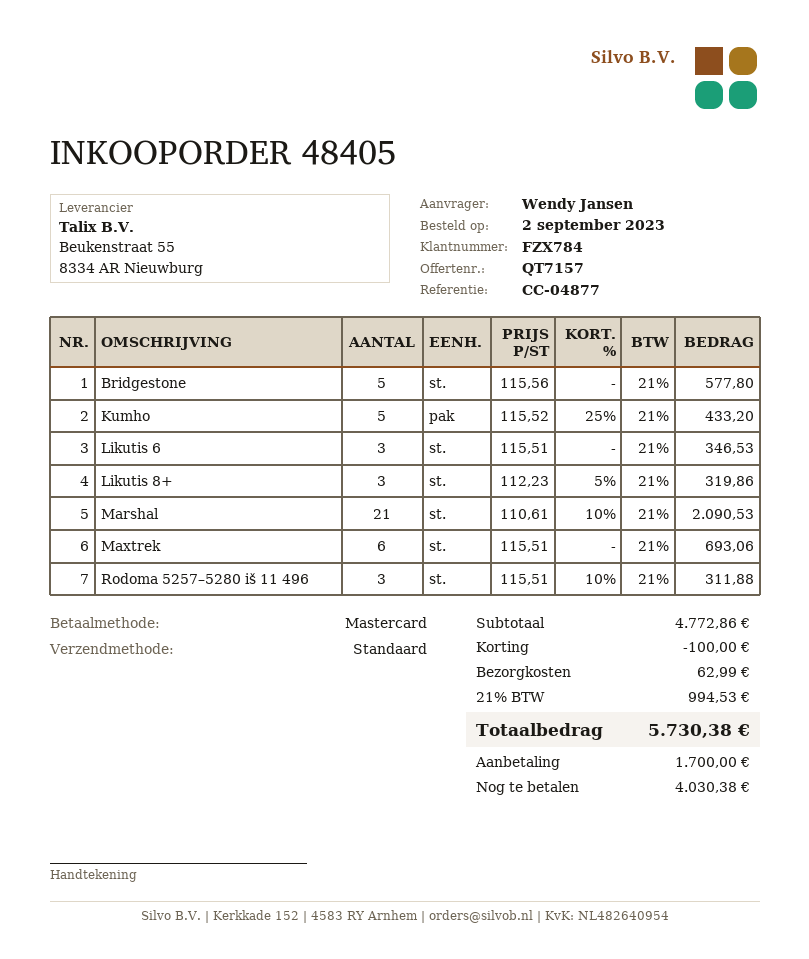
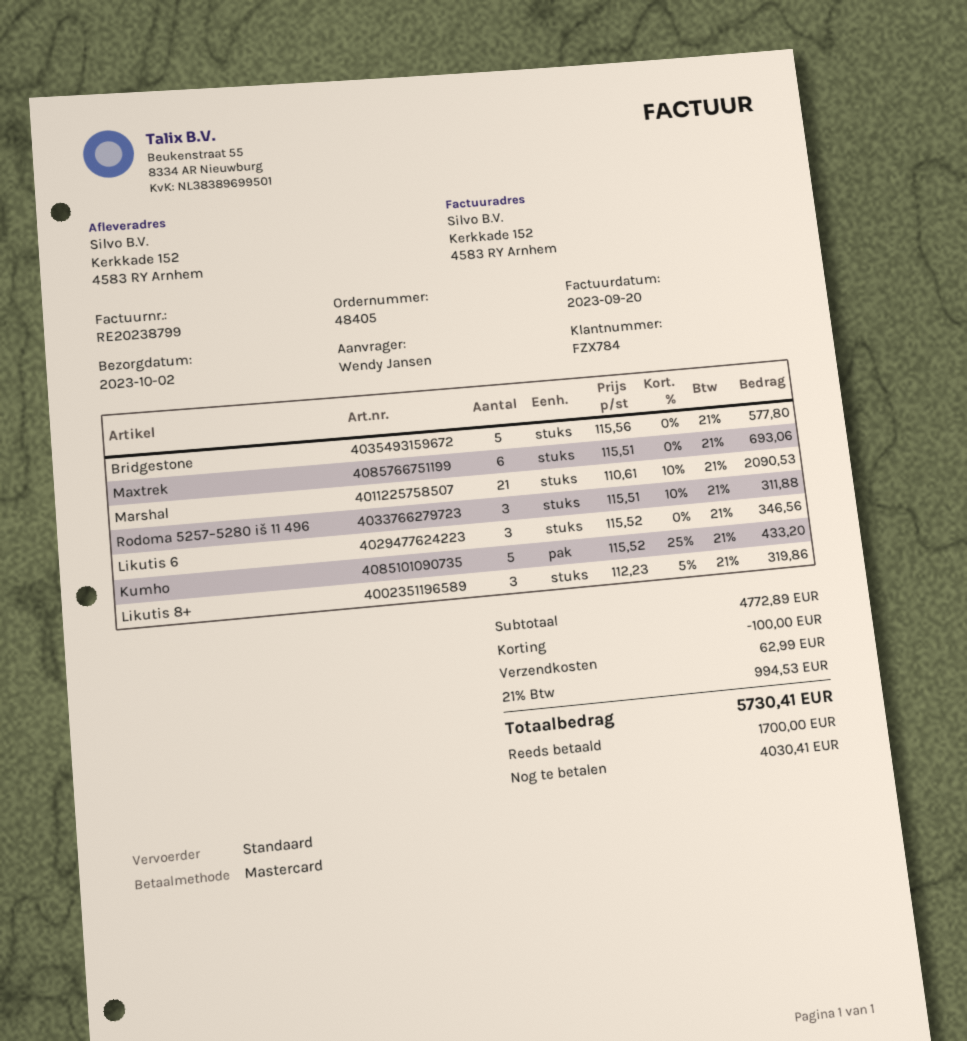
Likutis 6: 3 x 115.51 = 346.53 -> 3 x 115.52 = 346.56
subtotal: 4772.86 -> 4772.89
total: 5730.38 -> 5730.41
balance: 4030.38 -> 4030.41

